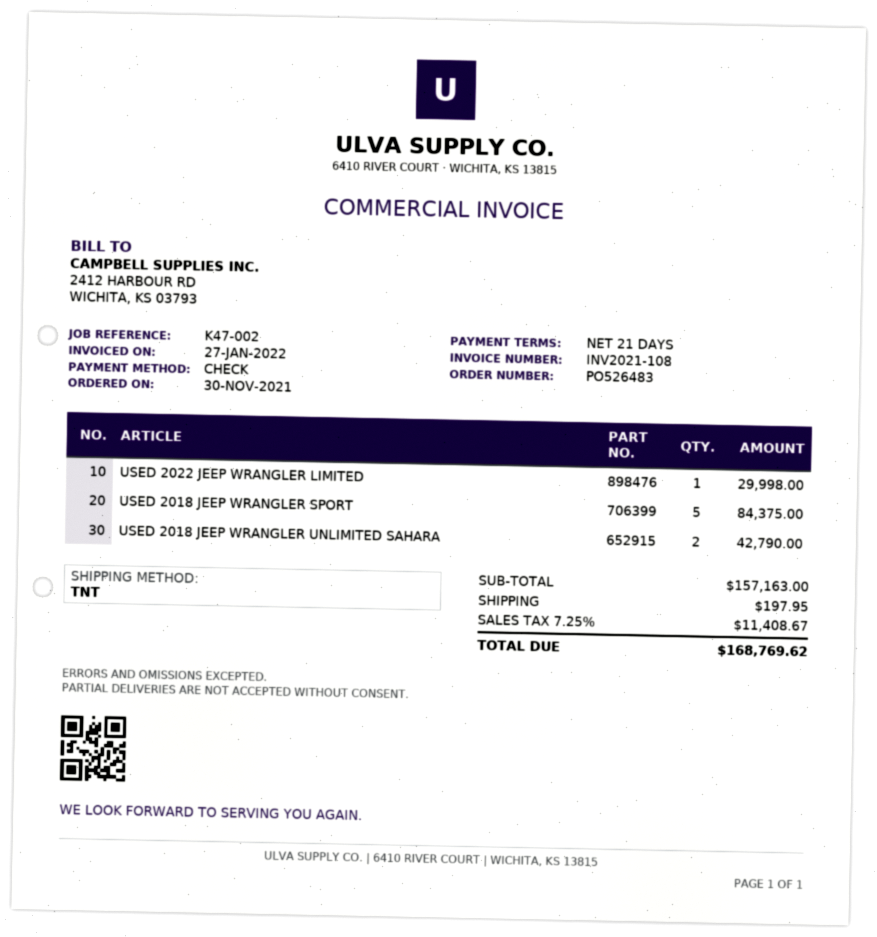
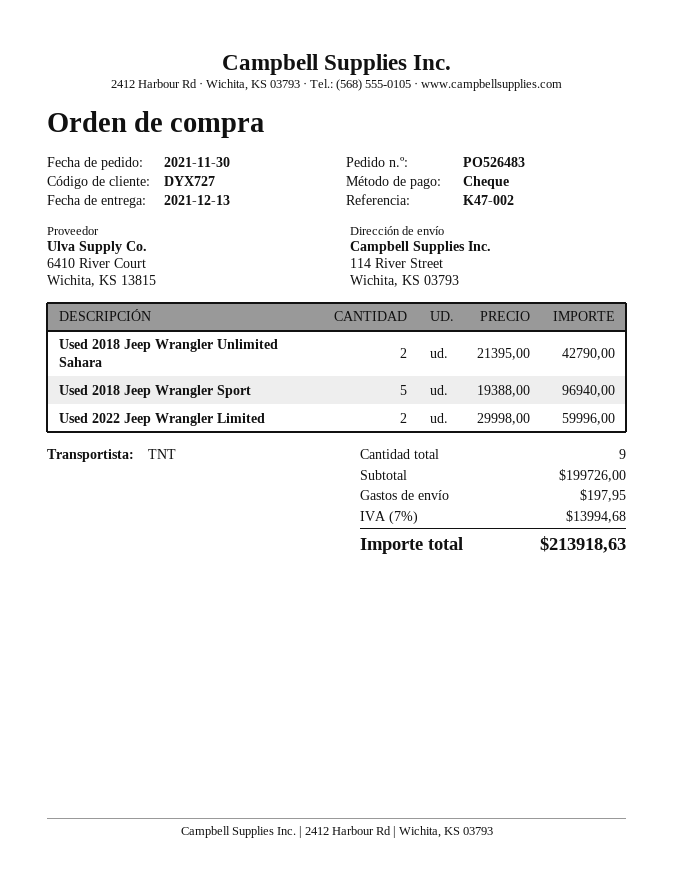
USED 2022 JEEP WRANGLER LIMITED: 1 for 29998.00 -> 2 for 59996.00
USED 2018 JEEP WRANGLER SPORT: 5 for 84375.00 -> 5 for 96940.00
subtotal: 157163.00 -> 199726.00
tax: 7.25% = 11408.67 -> 7% = 13994.68
total: 168769.62 -> 213918.63

